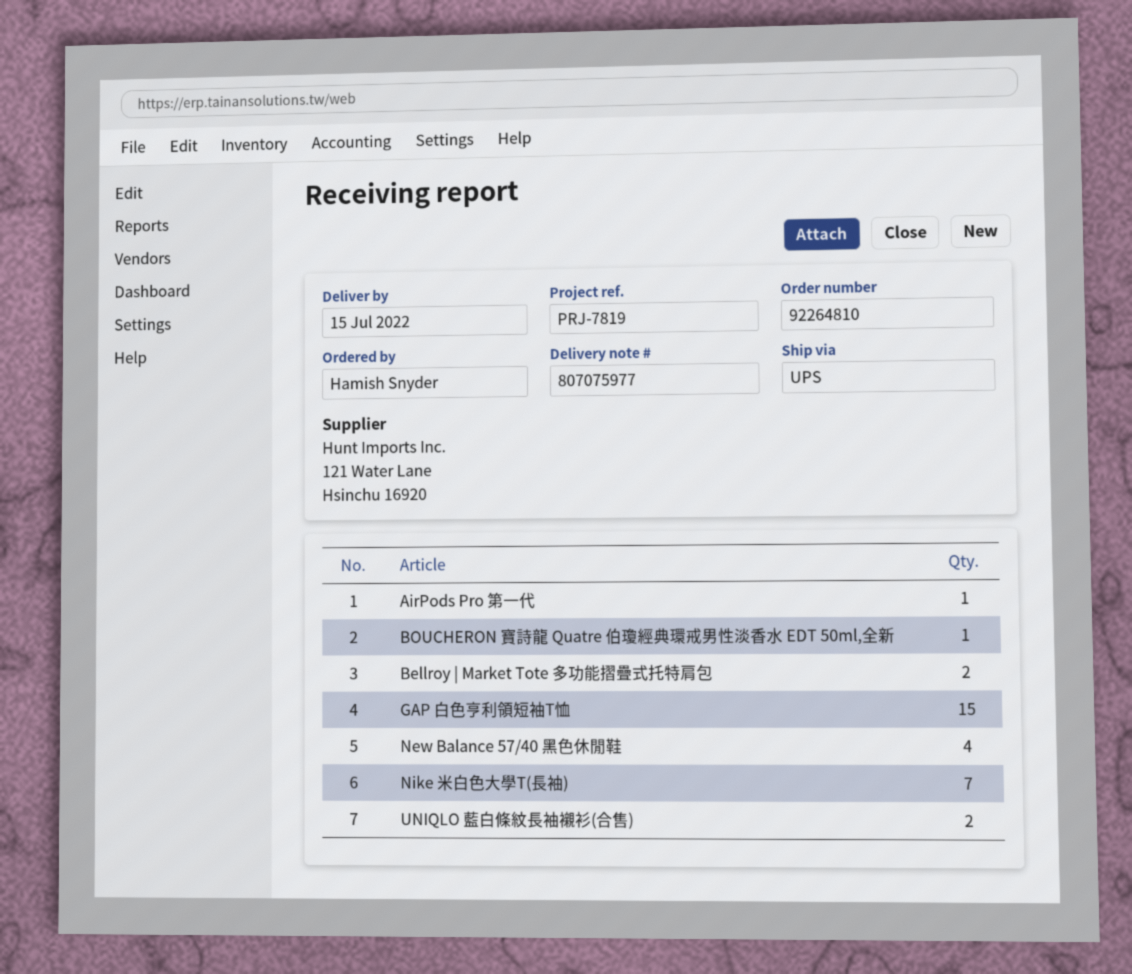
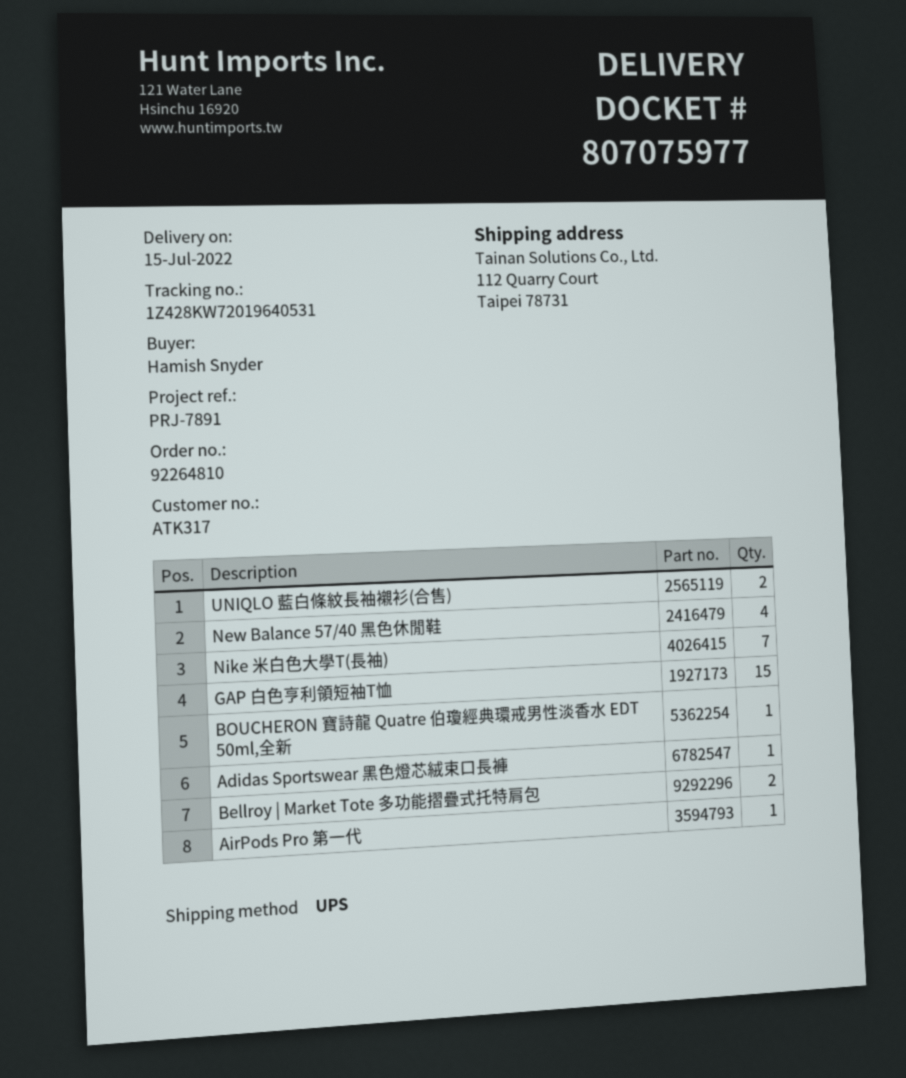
reference: PRJ-7819 -> PRJ-7891
Adidas Sportswear 黑色燈芯絨束口長褲: none -> 1

